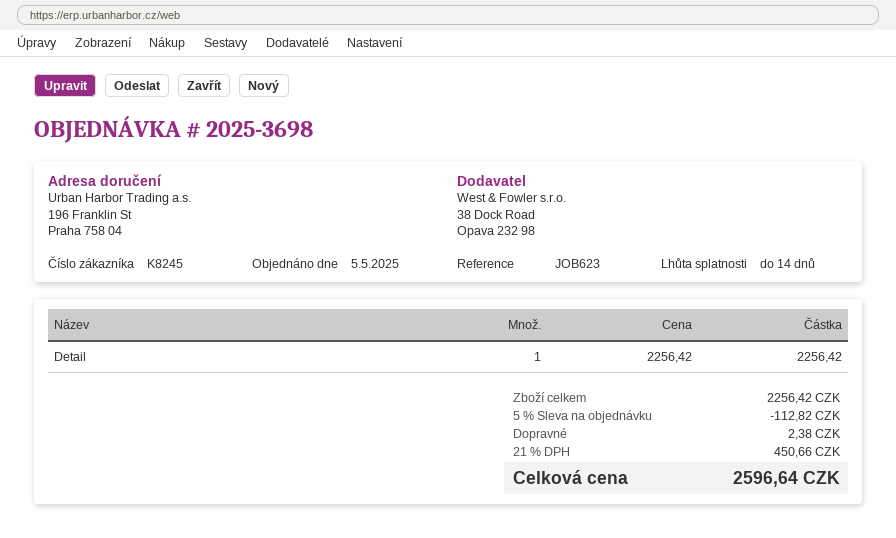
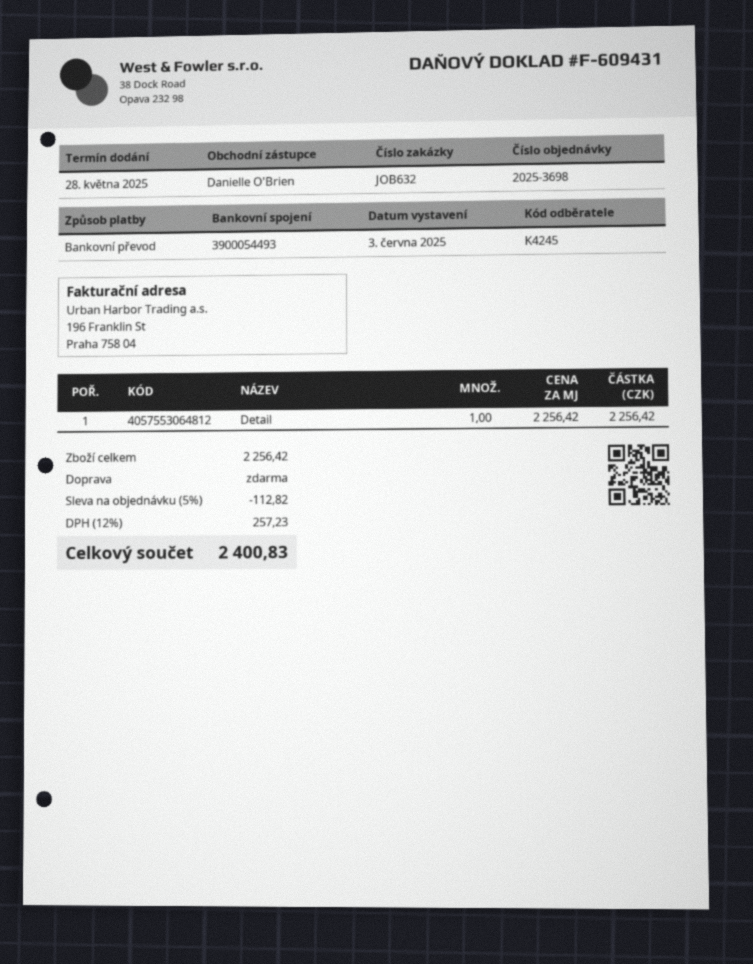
customer number: K8245 -> K4245
reference: JOB623 -> JOB632
shipping: 2.38 -> 0.00
tax: 21% = 450.66 -> 12% = 257.23
total: 2596.64 -> 2400.83

